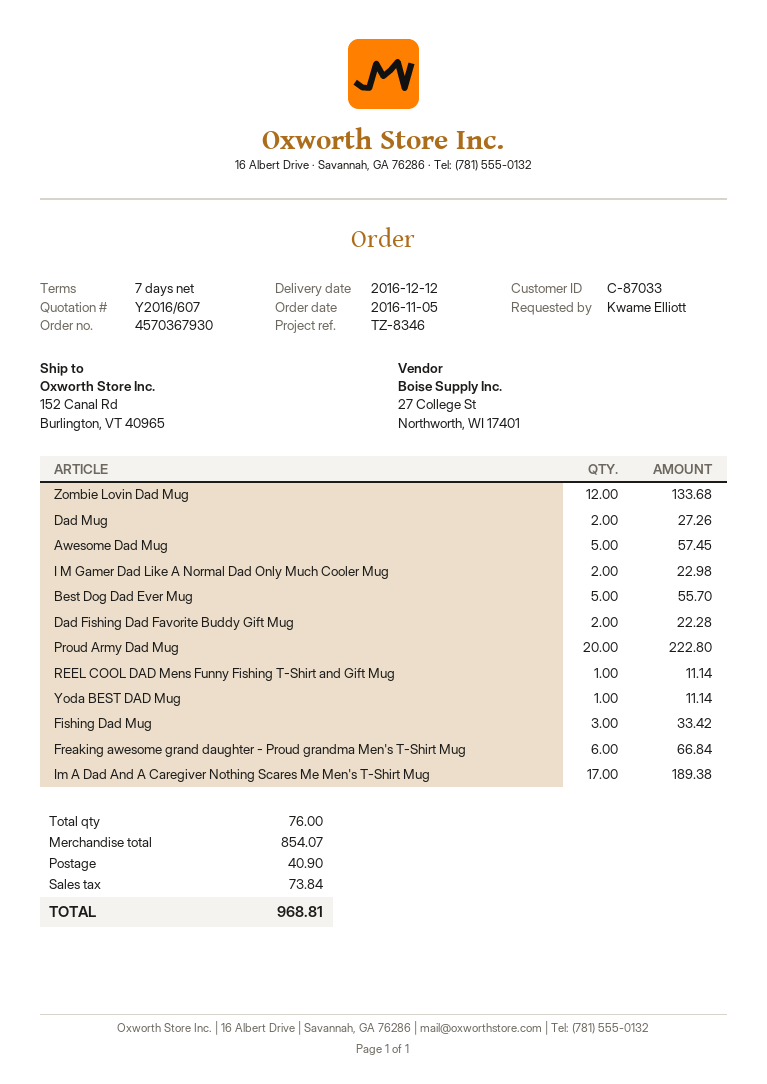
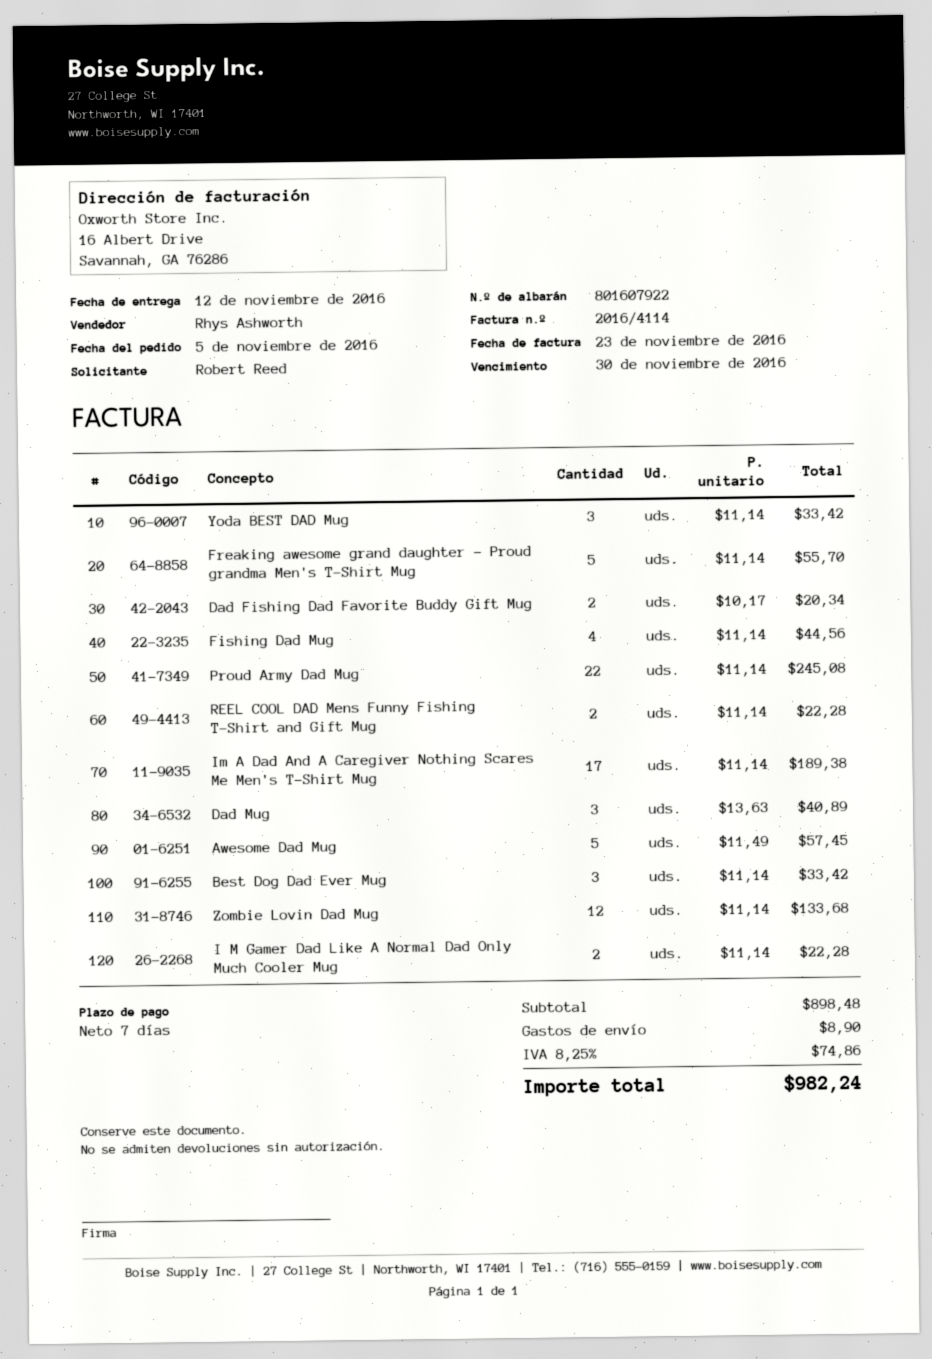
delivery date: 2016-12-12 -> 2016-11-12
ordered by: Kwame Elliott -> Robert Reed
Dad Mug: 2 for 27.26 -> 3 for 40.89
I M Gamer Dad Like A Normal Dad Only Much Cooler Mug: 2 for 22.98 -> 2 for 22.28
Best Dog Dad Ever Mug: 5 for 55.70 -> 3 for 33.42
Dad Fishing Dad Favorite Buddy Gift Mug: 2 for 22.28 -> 2 for 20.34
Proud Army Dad Mug: 20 for 222.80 -> 22 for 245.08
REEL COOL DAD Mens Funny Fishing T-Shirt and Gift Mug: 1 for 11.14 -> 2 for 22.28
Yoda BEST DAD Mug: 1 for 11.14 -> 3 for 33.42
Fishing Dad Mug: 3 for 33.42 -> 4 for 44.56
Freaking awesome grand daughter - Proud grandma Men's T-Shirt Mug: 6 for 66.84 -> 5 for 55.70
subtotal: 854.07 -> 898.48
shipping: 40.90 -> 8.90
tax: 73.84 -> 74.86
total: 968.81 -> 982.24

